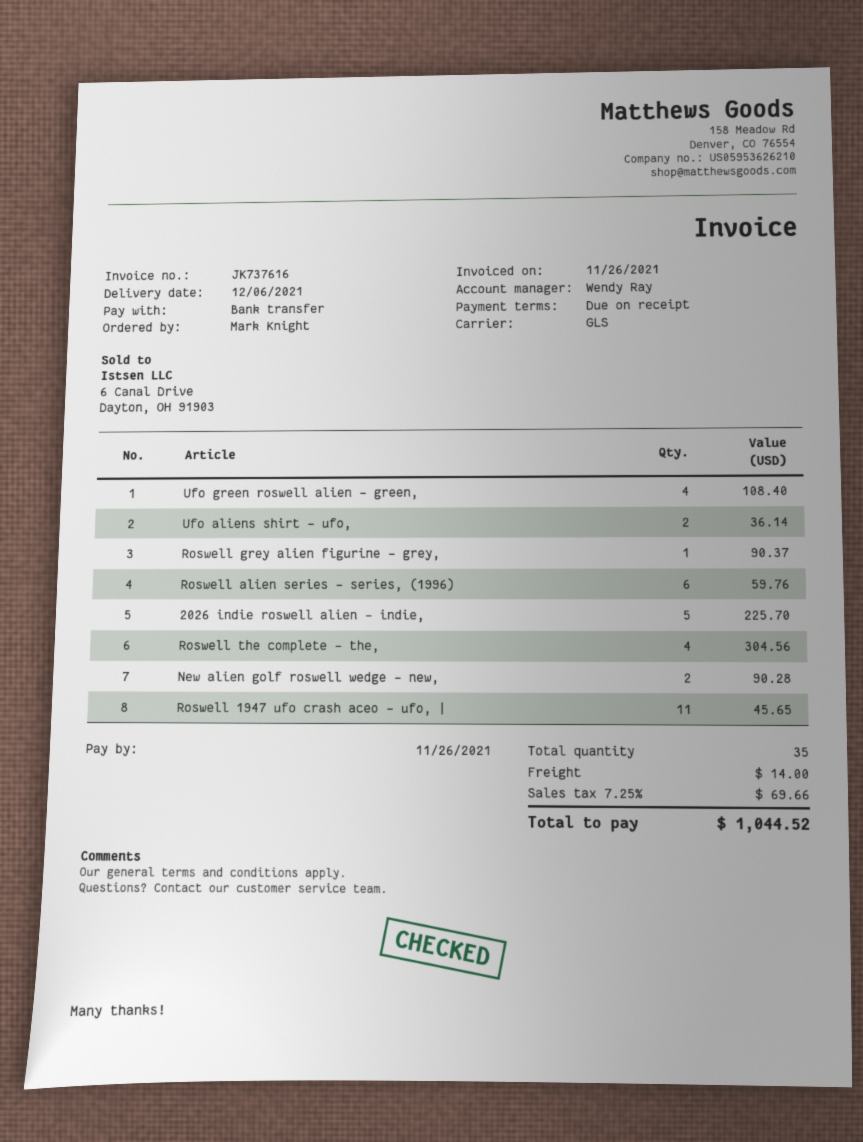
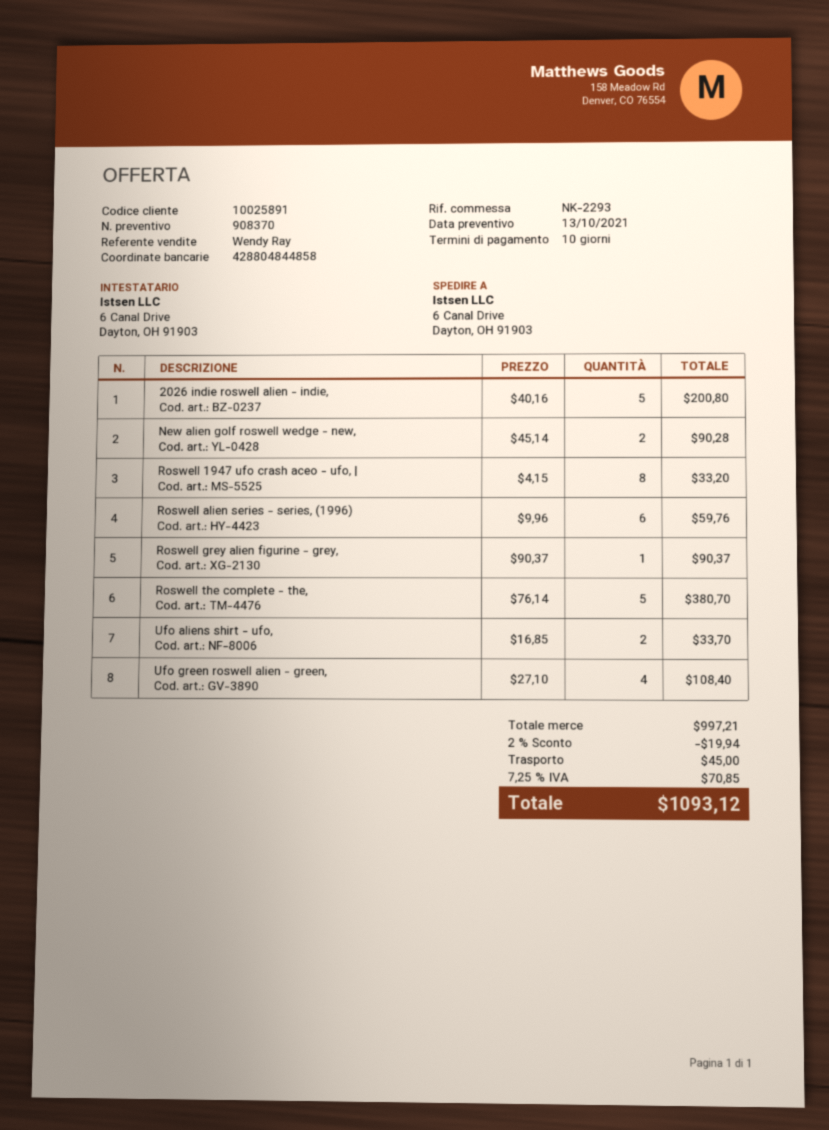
payment terms: on receipt -> 10 days
Ufo aliens shirt - ufo,: 2 for 36.14 -> 2 for 33.70
2026 indie roswell alien - indie,: 5 for 225.70 -> 5 for 200.80
Roswell the complete - the,: 4 for 304.56 -> 5 for 380.70
Roswell 1947 ufo crash aceo - ufo, |: 11 for 45.65 -> 8 for 33.20
discount: none -> 2% = 19.94
shipping: 14.00 -> 45.00
tax: 7.25% = 69.66 -> 7.25% = 70.85
total: 1044.52 -> 1093.12

